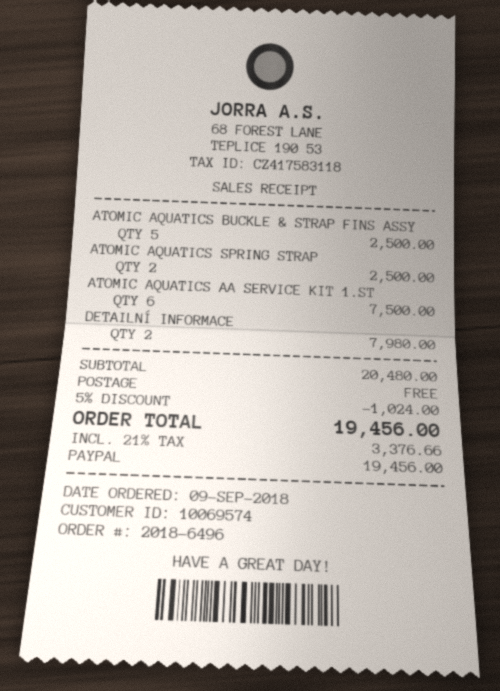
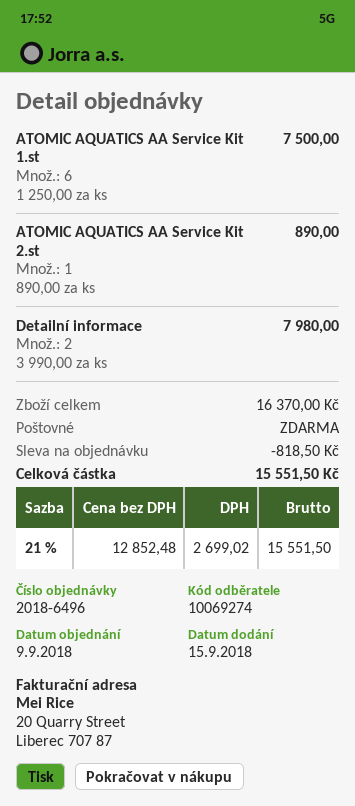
customer number: 10069574 -> 10069274
ATOMIC AQUATICS BUCKLE & STRAP FINS ASSY: 5 for 2500.00 -> none
ATOMIC AQUATICS SPRING STRAP: 2 for 2500.00 -> none
ATOMIC AQUATICS AA Service Kit 2.st: none -> 1 for 890.00
subtotal: 20480.00 -> 16370.00
discount: 1024.00 -> 818.50
tax: 21% = 3376.66 -> 21% = 2699.02
total: 19456.00 -> 15551.50

